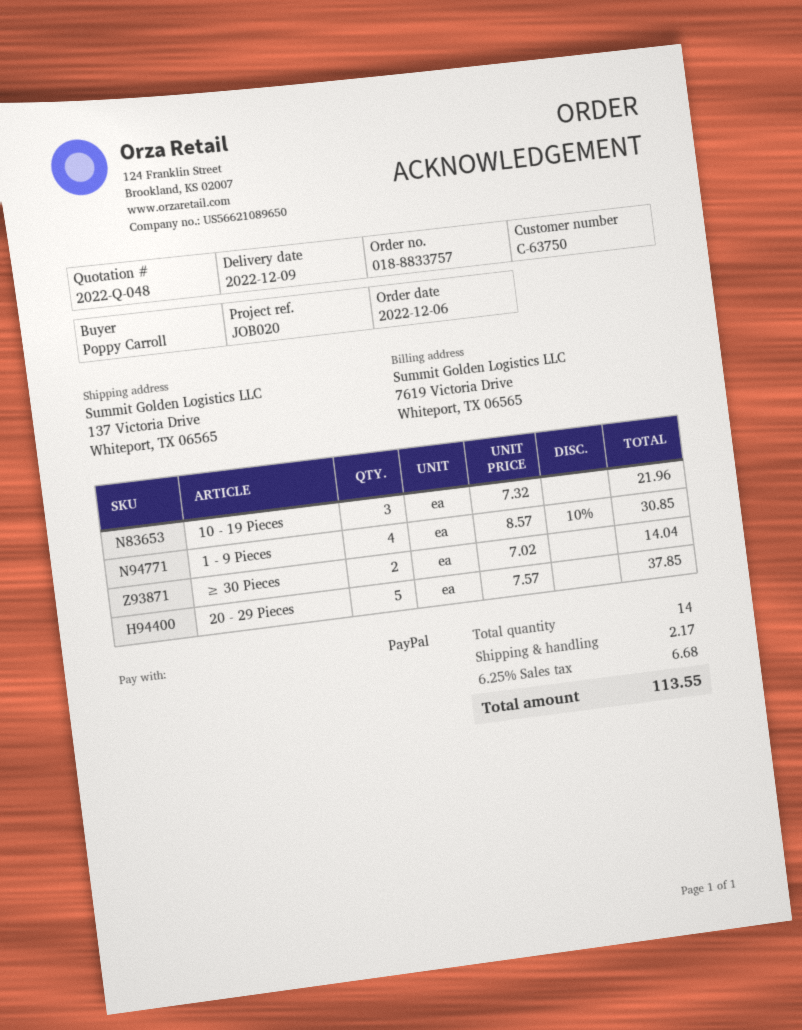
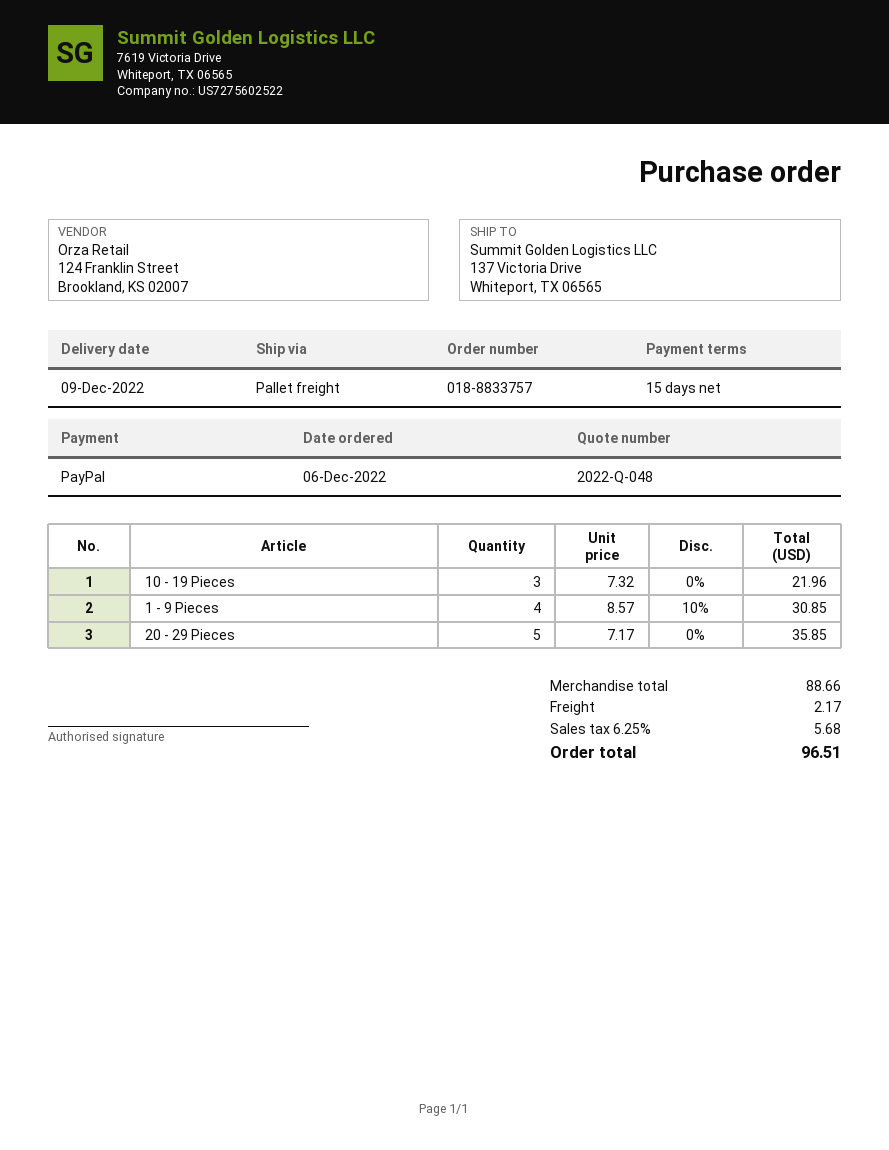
≥ 30 Pieces: 2 x 7.02 = 14.04 -> none
20 - 29 Pieces: 5 x 7.57 = 37.85 -> 5 x 7.17 = 35.85
tax: 6.25% = 6.68 -> 6.25% = 5.68
total: 113.55 -> 96.51

